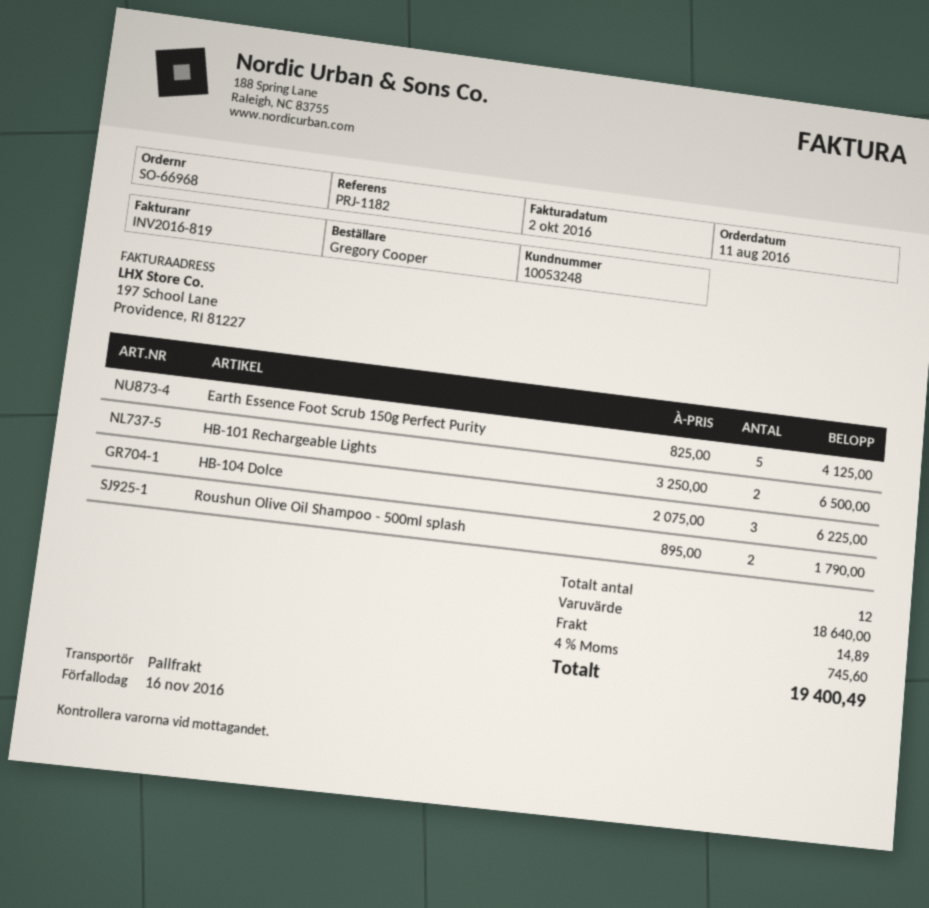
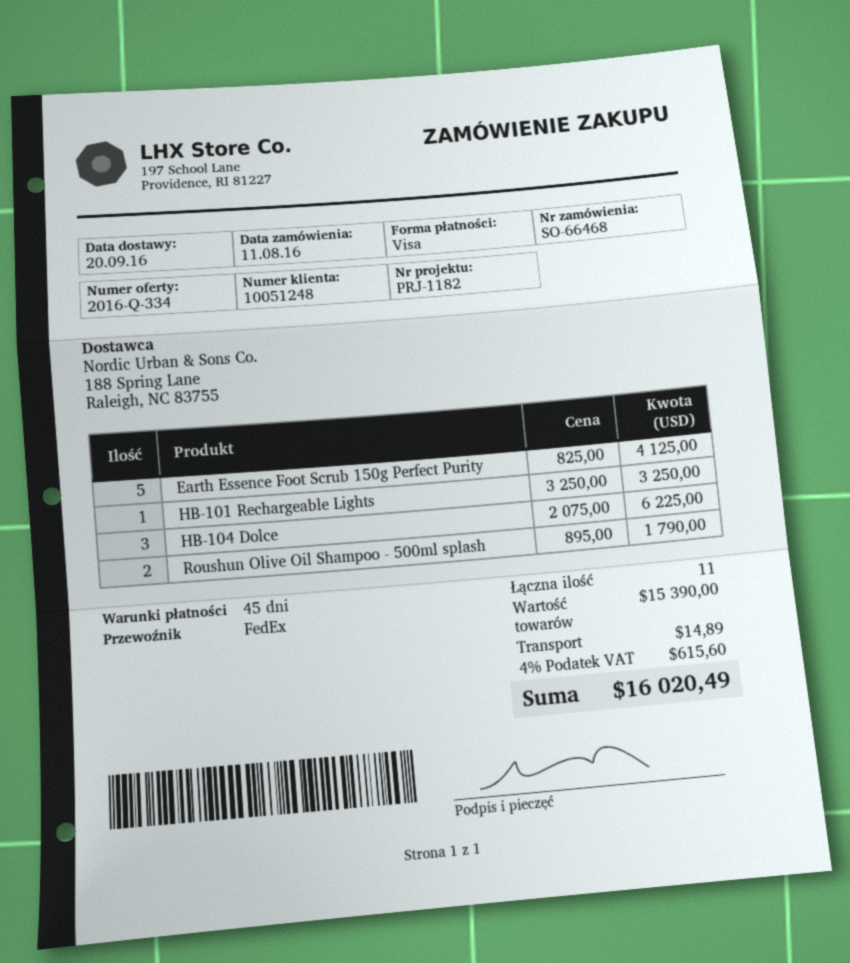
order number: SO-66968 -> SO-66468
customer number: 10053248 -> 10051248
shipping method: pallet freight -> FedEx
HB-101 Rechargeable Lights: 2 x 3250.00 = 6500.00 -> 1 x 3250.00 = 3250.00
total quantity: 12 -> 11
subtotal: 18640.00 -> 15390.00
tax: 4% = 745.60 -> 4% = 615.60
total: 19400.49 -> 16020.49

